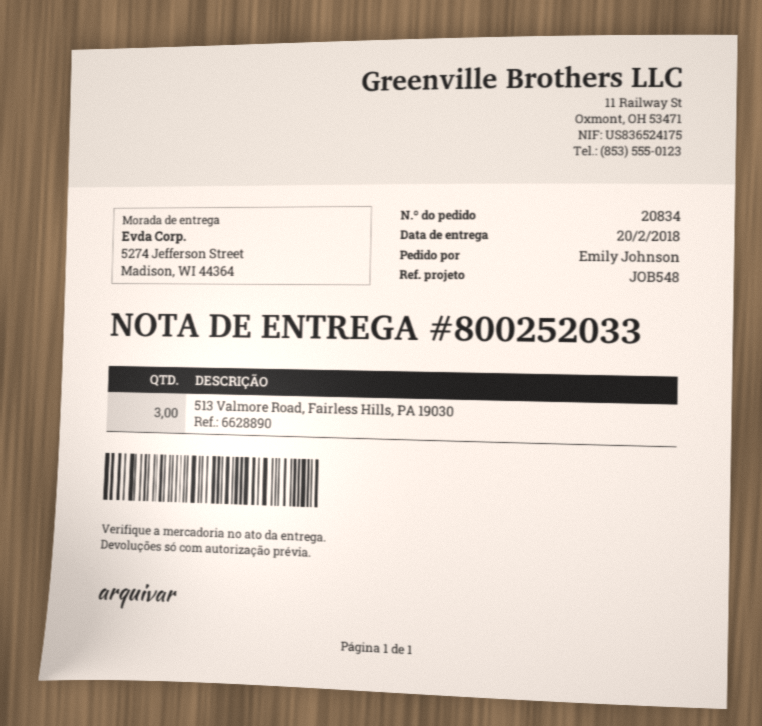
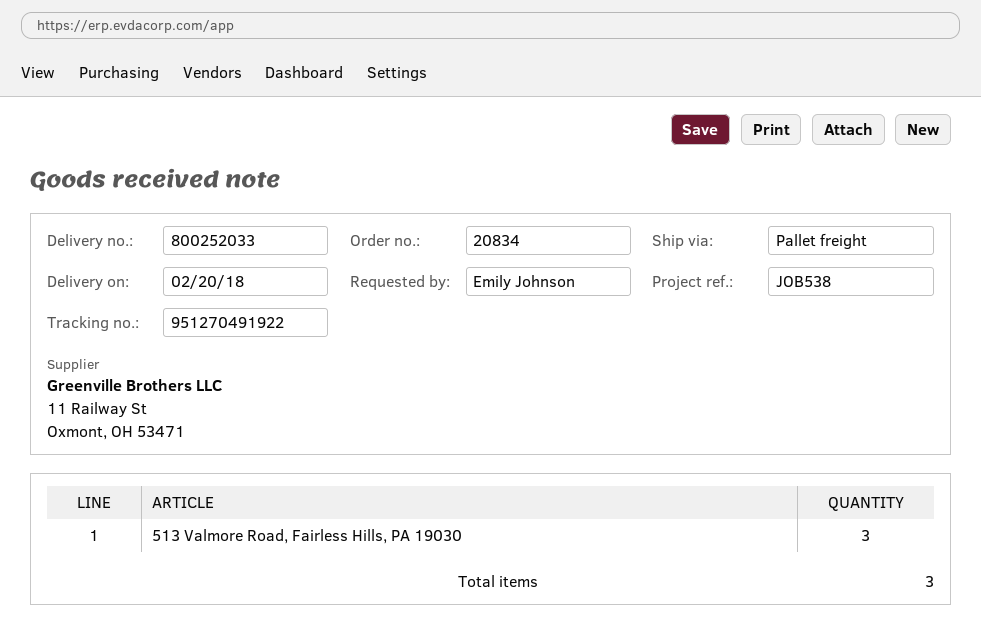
reference: JOB548 -> JOB538

